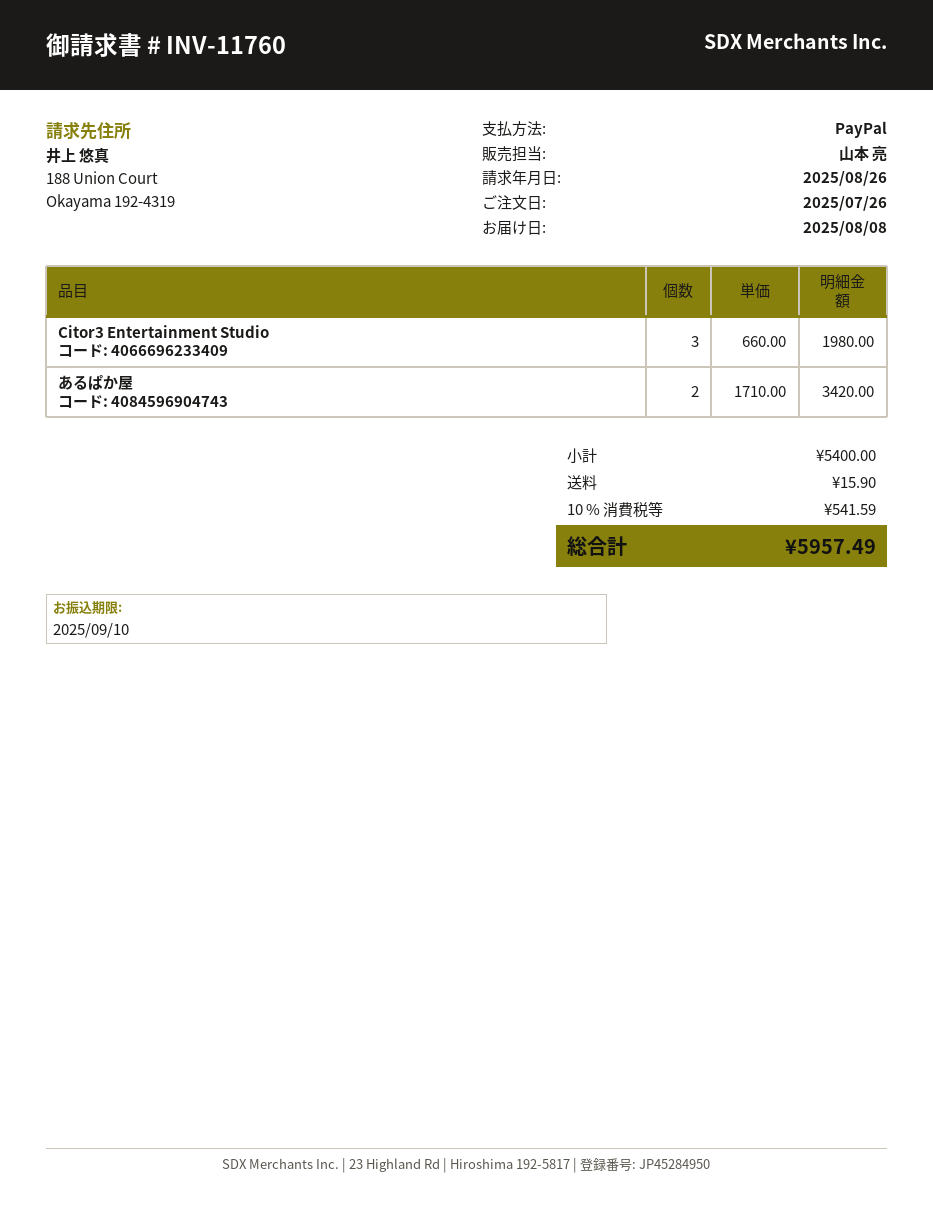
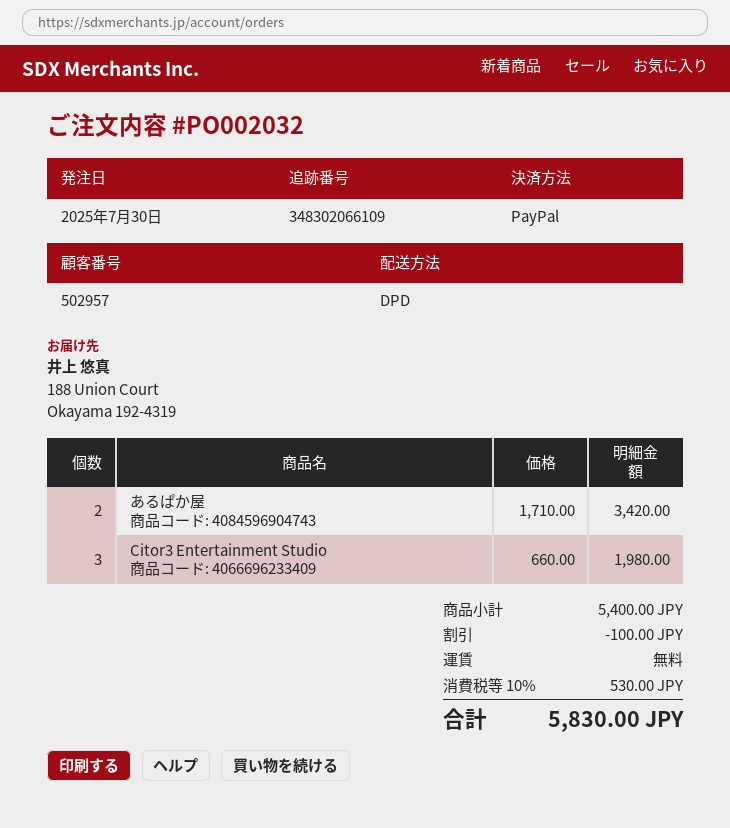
order date: 2025-07-26 -> 2025-07-30
discount: none -> 100.00
shipping: 15.90 -> 0.00
tax: 10% = 541.59 -> 10% = 530.00
total: 5957.49 -> 5830.00

